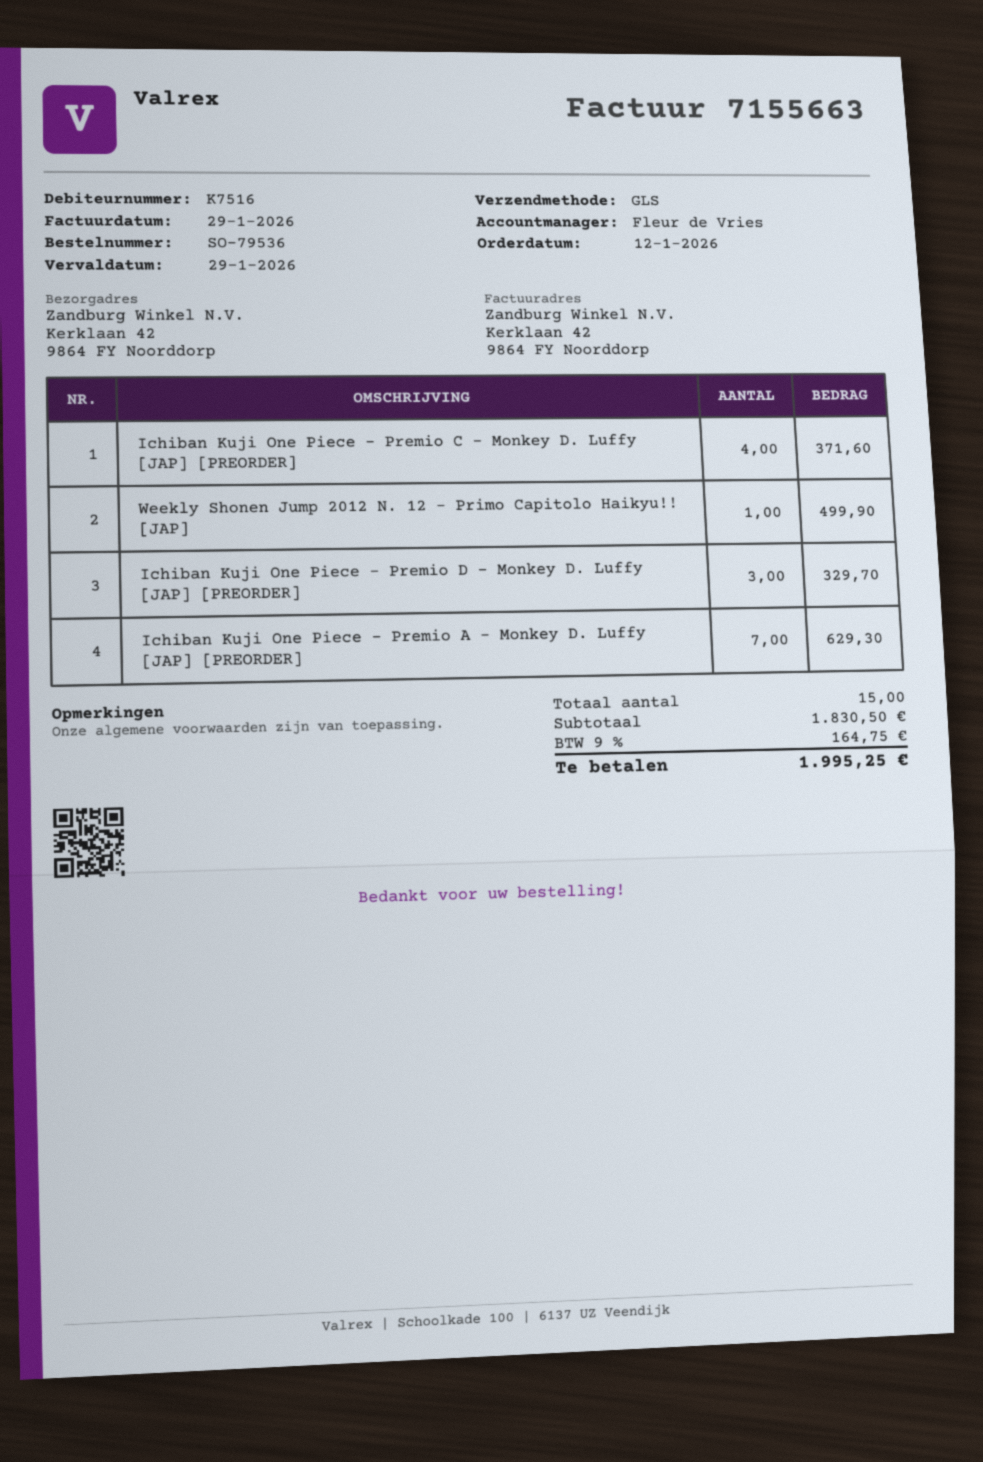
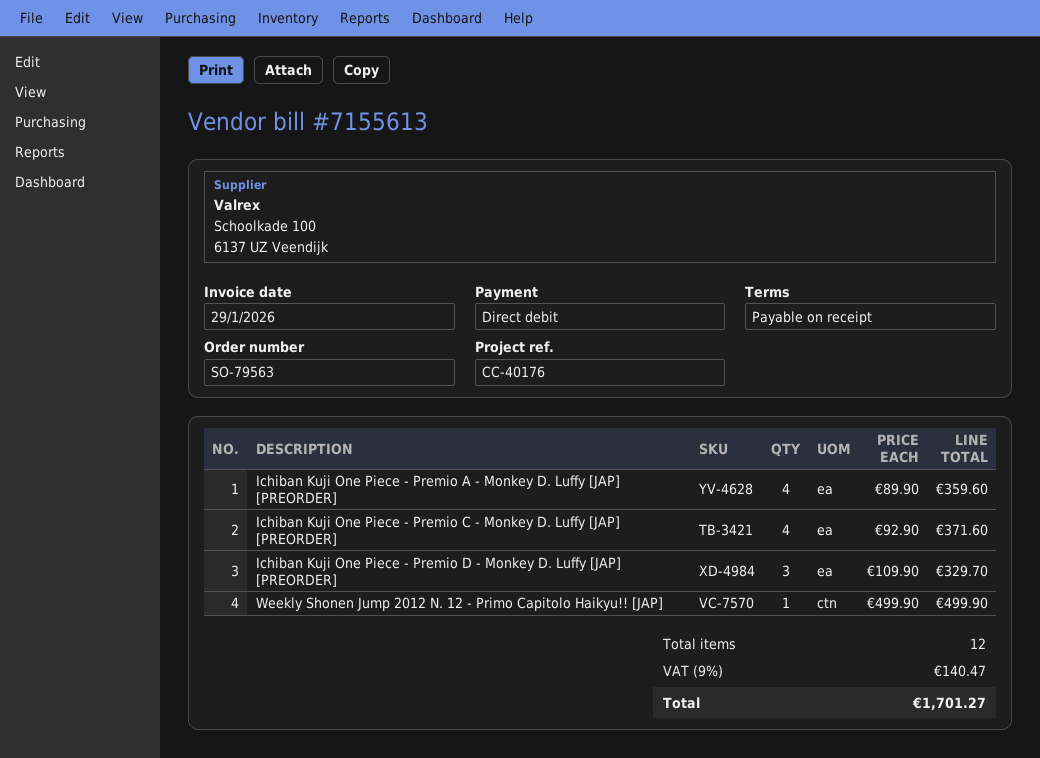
order number: SO-79536 -> SO-79563
invoice number: 7155663 -> 7155613
Ichiban Kuji One Piece - Premio A - Monkey D. Luffy [JAP] [PREORDER]: 7 for 629.30 -> 4 for 359.60
total quantity: 15 -> 12
tax: 9% = 164.75 -> 9% = 140.47
total: 1995.25 -> 1701.27

